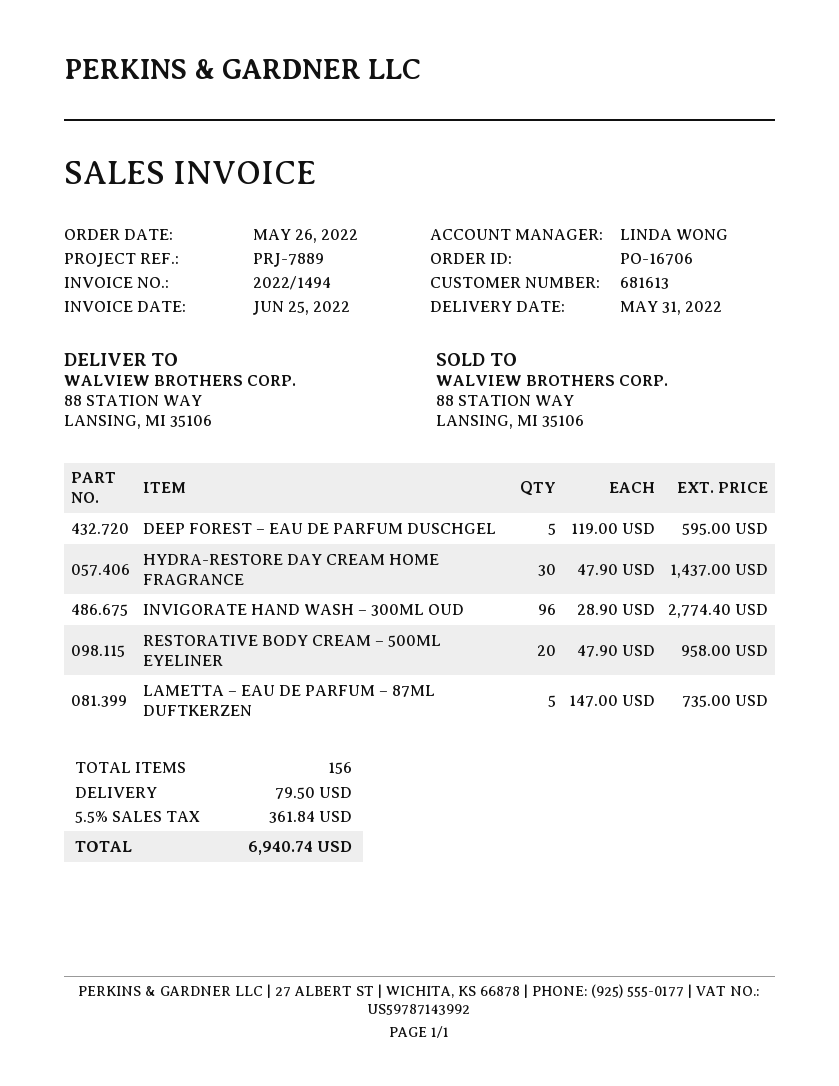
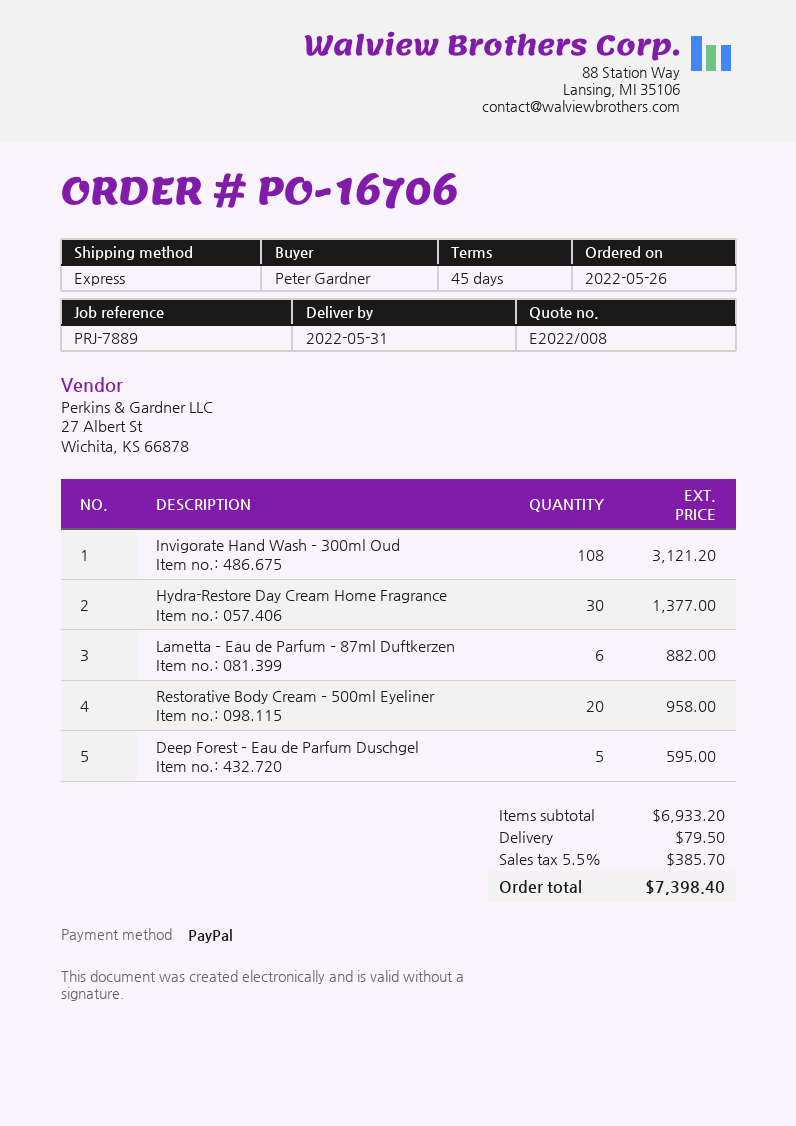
HYDRA-RESTORE DAY CREAM HOME FRAGRANCE: 30 for 1437.00 -> 30 for 1377.00
INVIGORATE HAND WASH – 300ML OUD: 96 for 2774.40 -> 108 for 3121.20
LAMETTA – EAU DE PARFUM – 87ML DUFTKERZEN: 5 for 735.00 -> 6 for 882.00
tax: 5.5% = 361.84 -> 5.5% = 385.70
total: 6940.74 -> 7398.40

